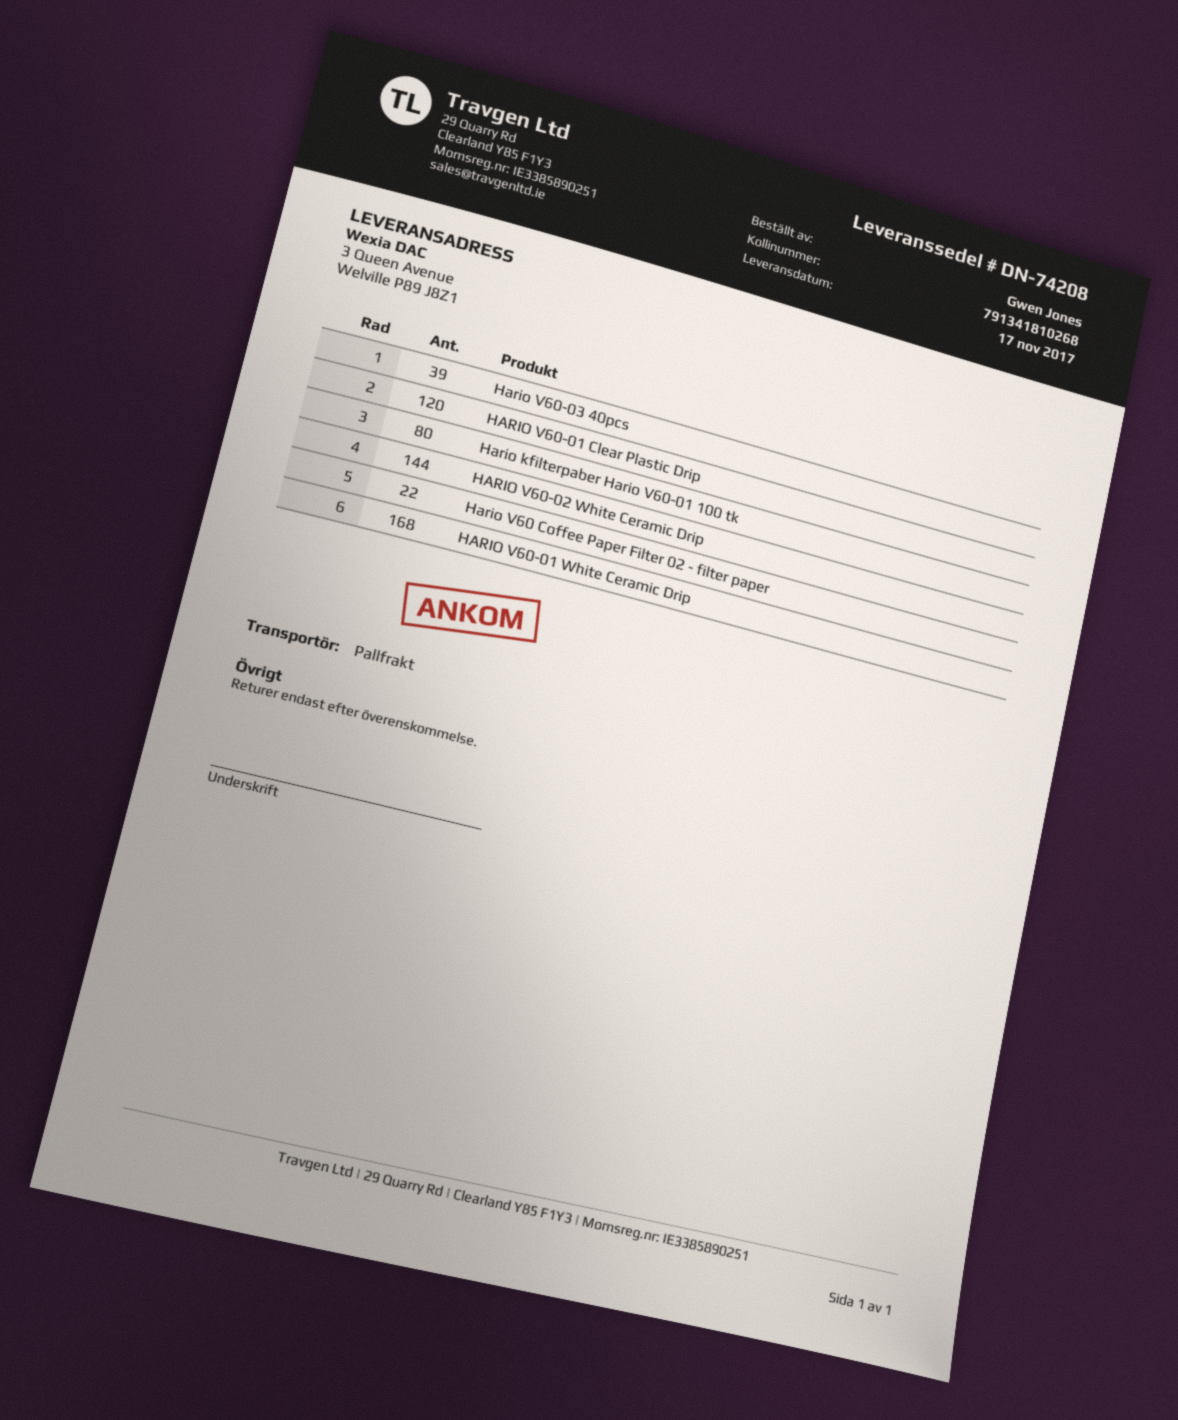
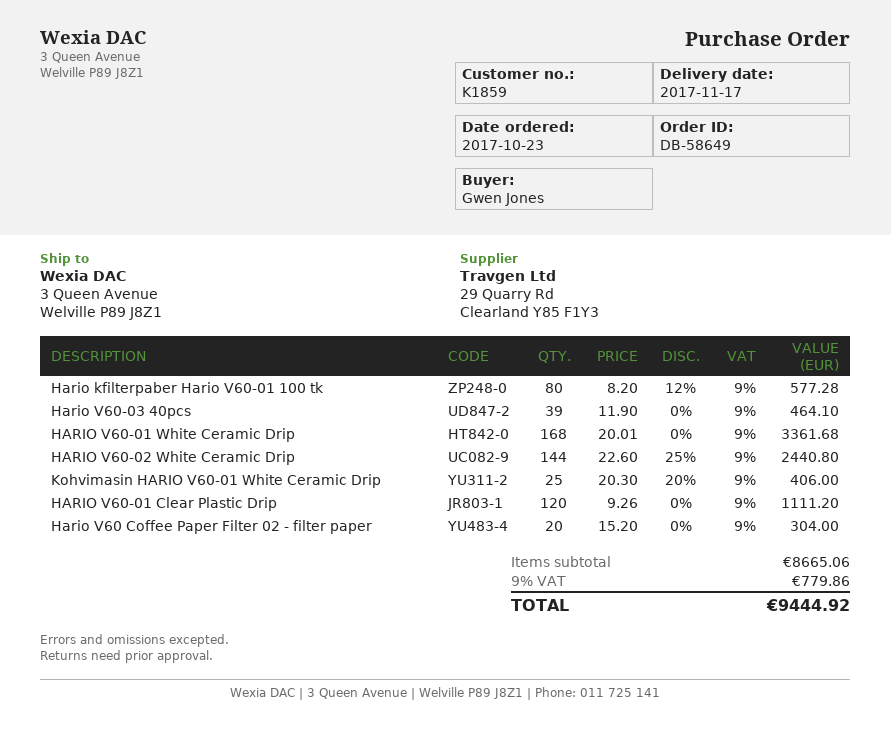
Hario V60 Coffee Paper Filter 02 - filter paper: 22 -> 20
Kohvimasin HARIO V60-01 White Ceramic Drip: none -> 25

